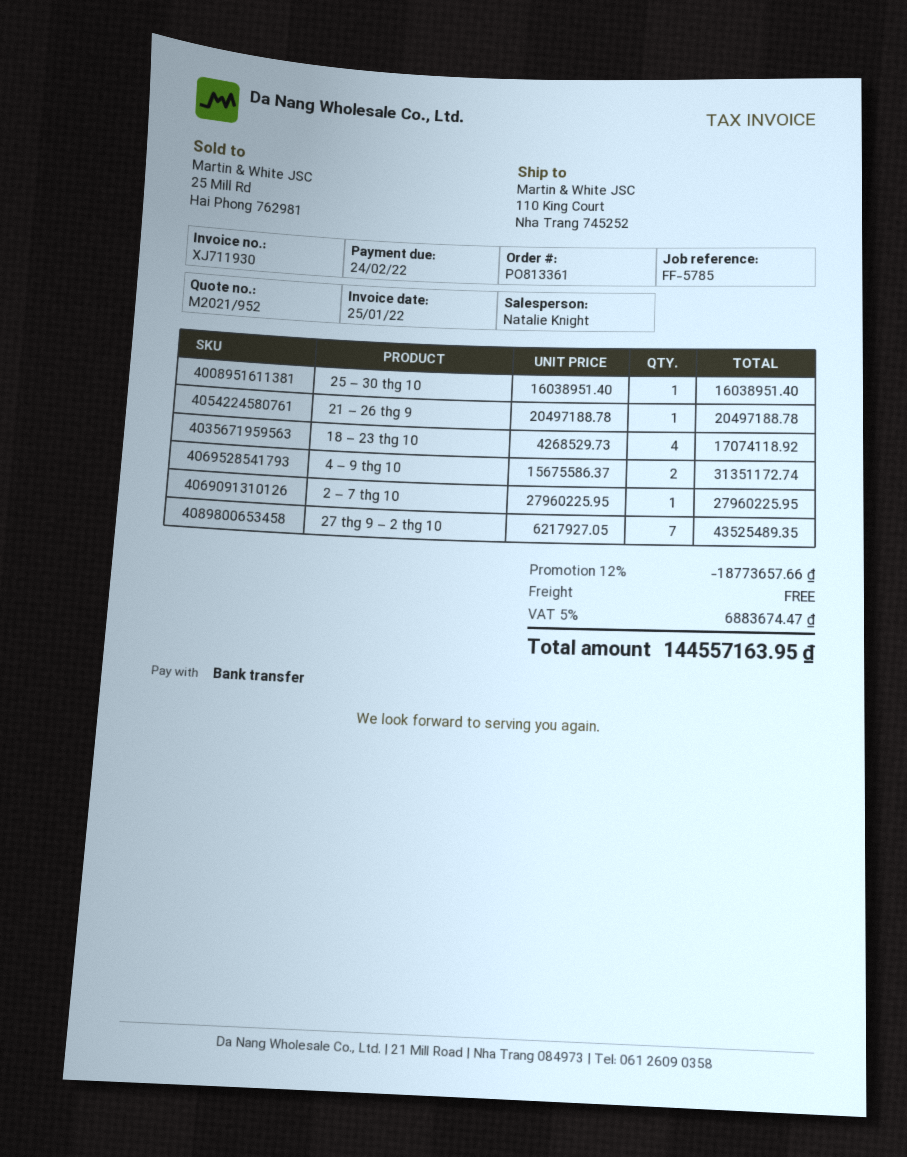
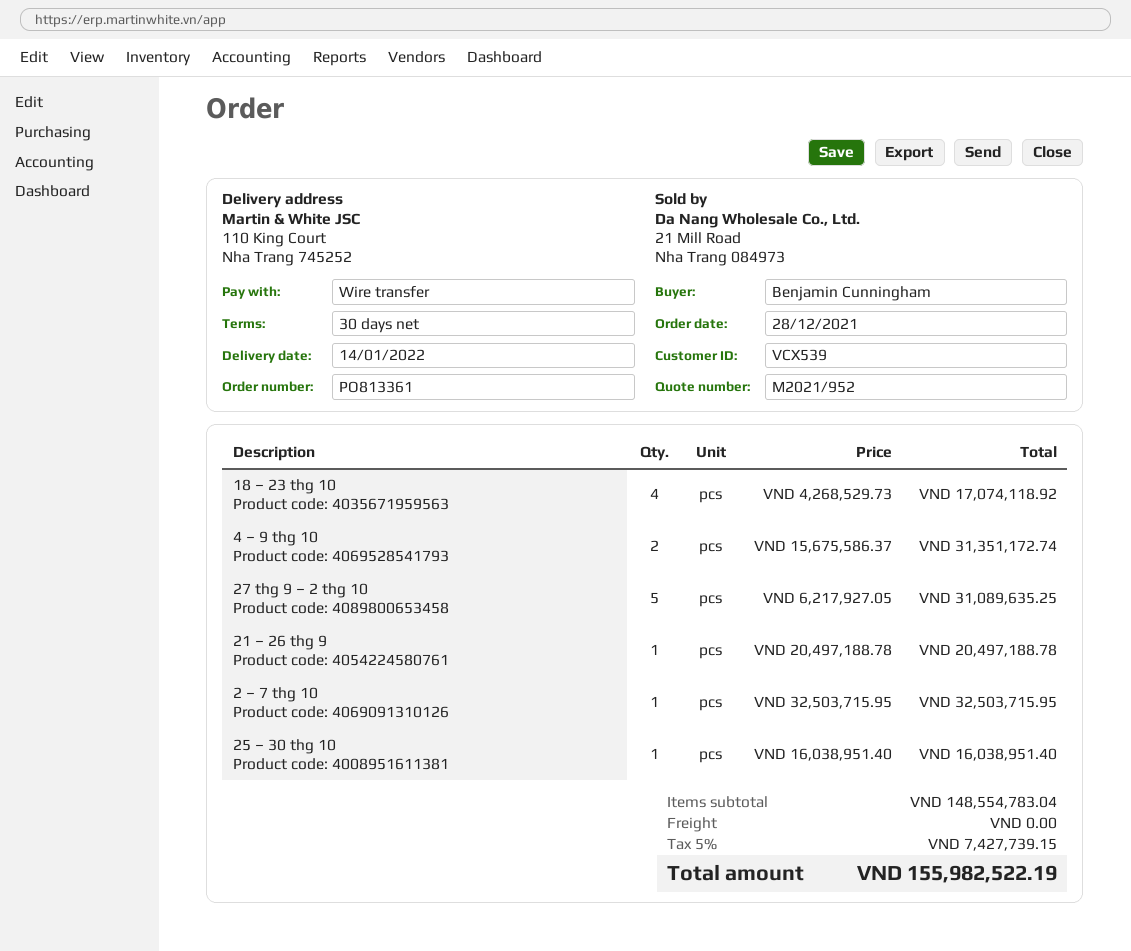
2 – 7 thg 10: 1 x 27960225.95 = 27960225.95 -> 1 x 32503715.95 = 32503715.95
27 thg 9 – 2 thg 10: 7 x 6217927.05 = 43525489.35 -> 5 x 6217927.05 = 31089635.25
discount: 12% = 18773657.66 -> none
tax: 5% = 6883674.47 -> 5% = 7427739.15
total: 144557163.95 -> 155982522.19

